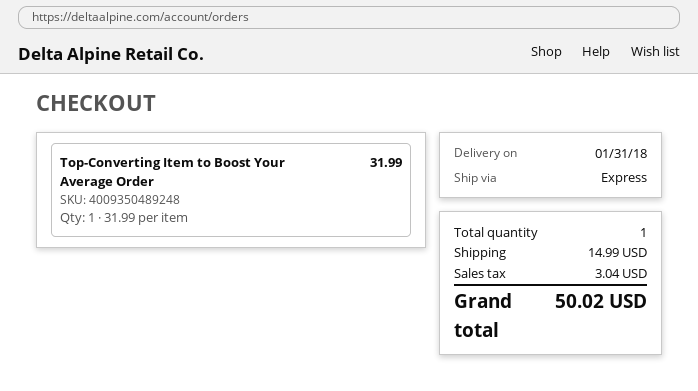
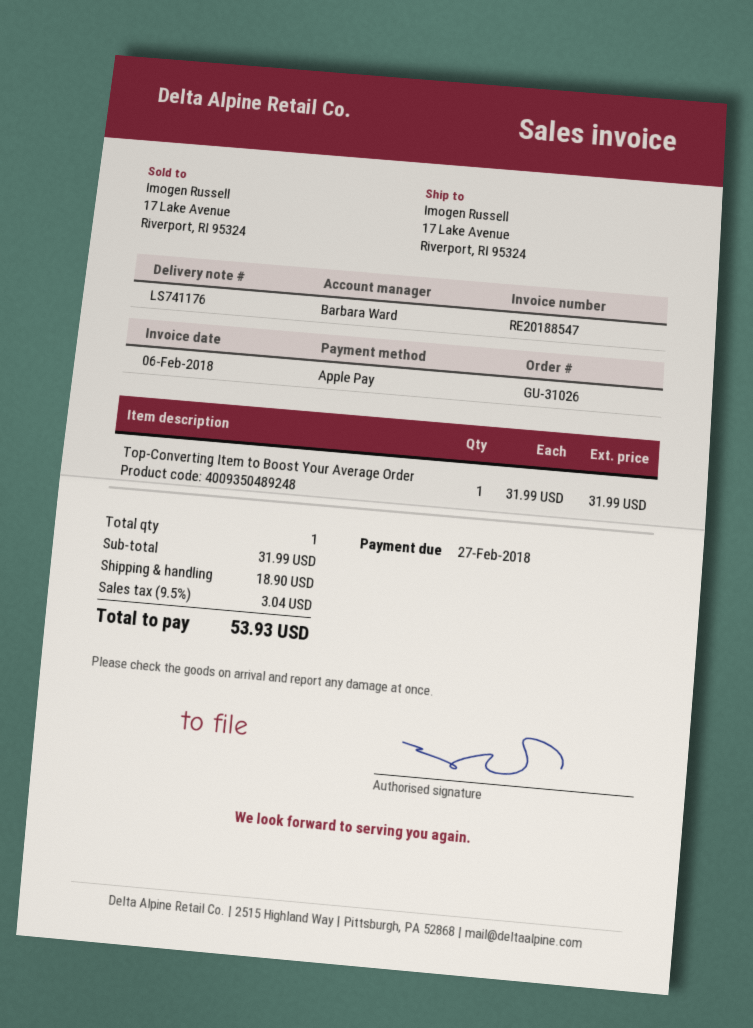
shipping: 14.99 -> 18.90
total: 50.02 -> 53.93

